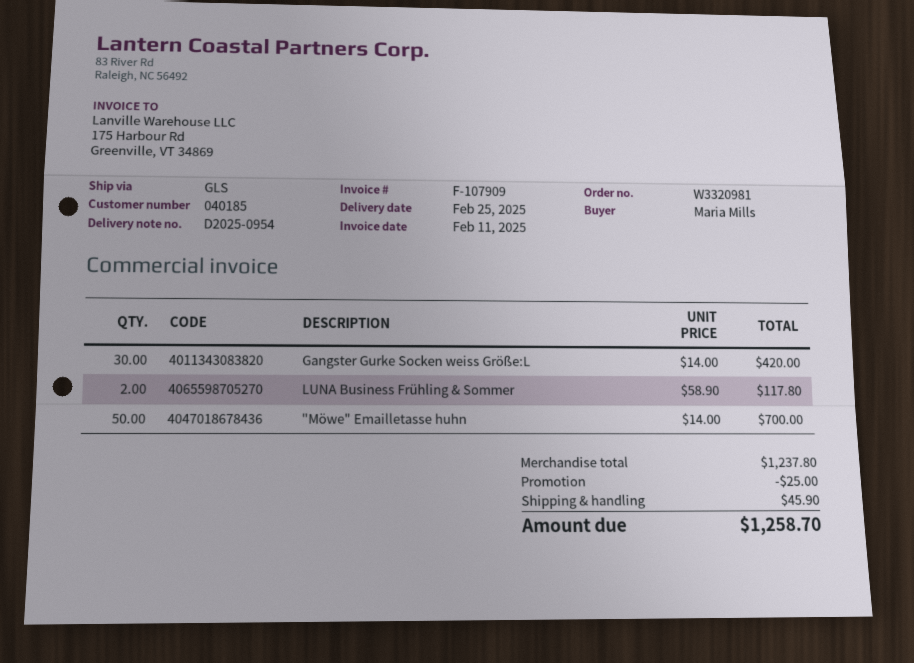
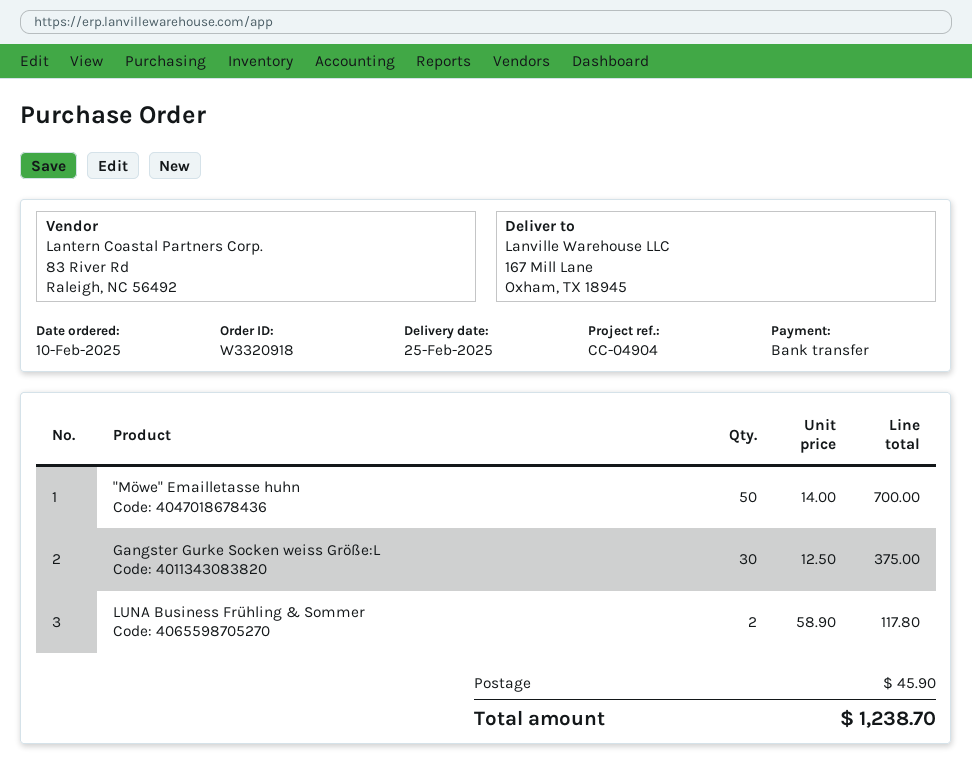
order number: W3320981 -> W3320918
Gangster Gurke Socken weiss Größe:L: 30 x 14.00 = 420.00 -> 30 x 12.50 = 375.00
discount: 25.00 -> none
total: 1258.70 -> 1238.70

